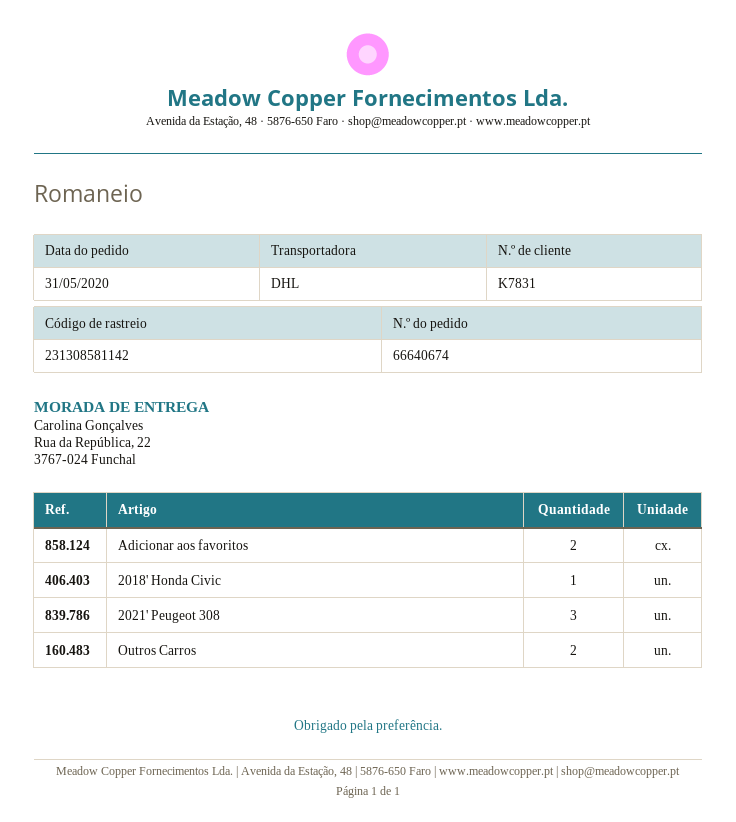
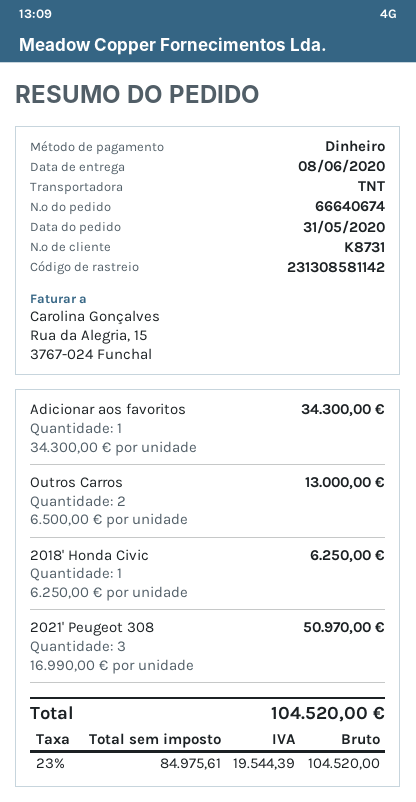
customer number: K7831 -> K8731
shipping method: DHL -> TNT
Adicionar aos favoritos: 2 -> 1

